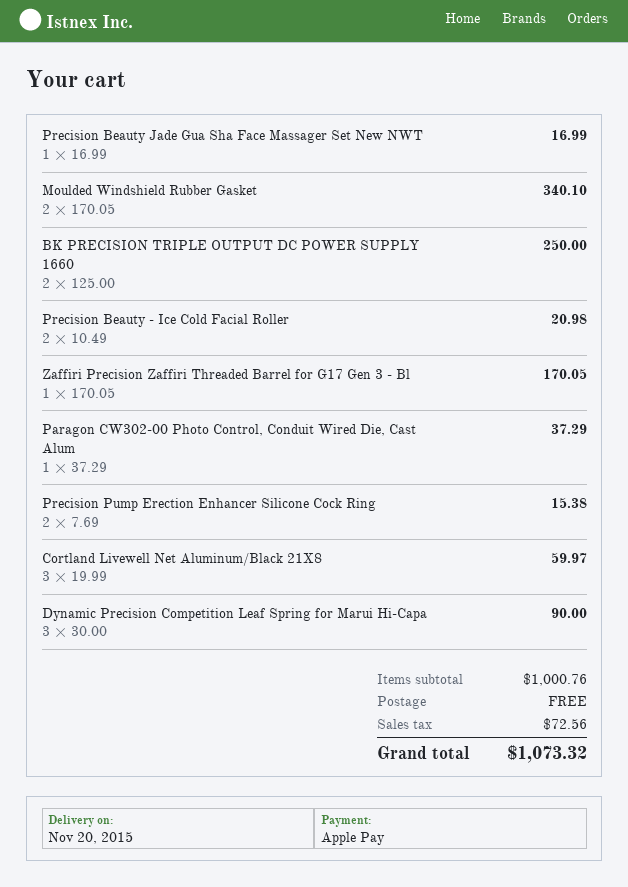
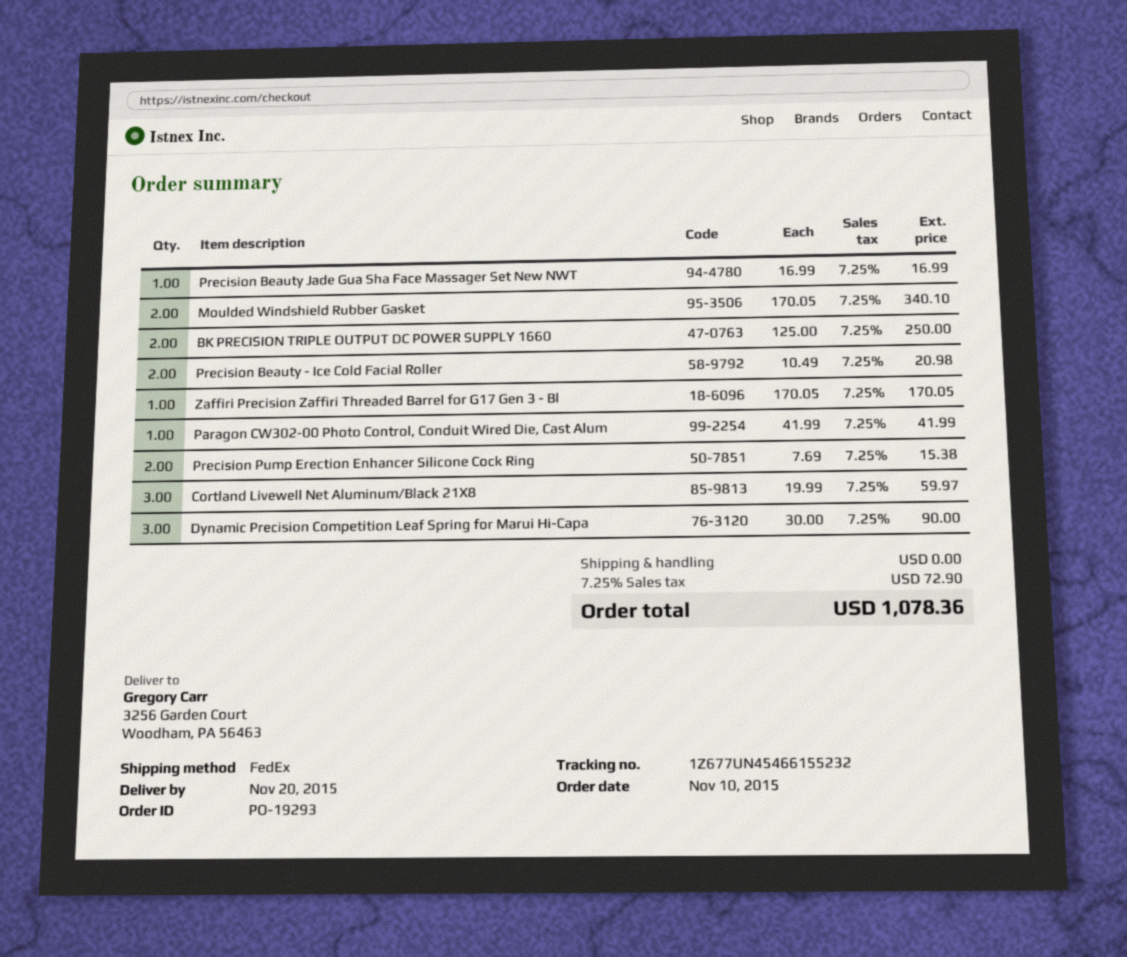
Paragon CW302-00 Photo Control, Conduit Wired Die, Cast Alum: 1 x 37.29 = 37.29 -> 1 x 41.99 = 41.99
tax: 72.56 -> 72.90
total: 1073.32 -> 1078.36

